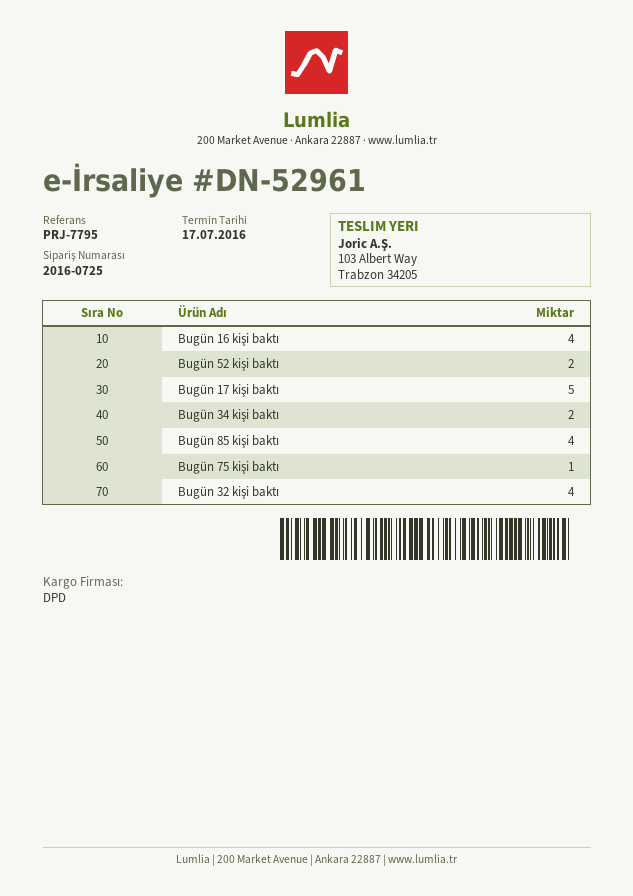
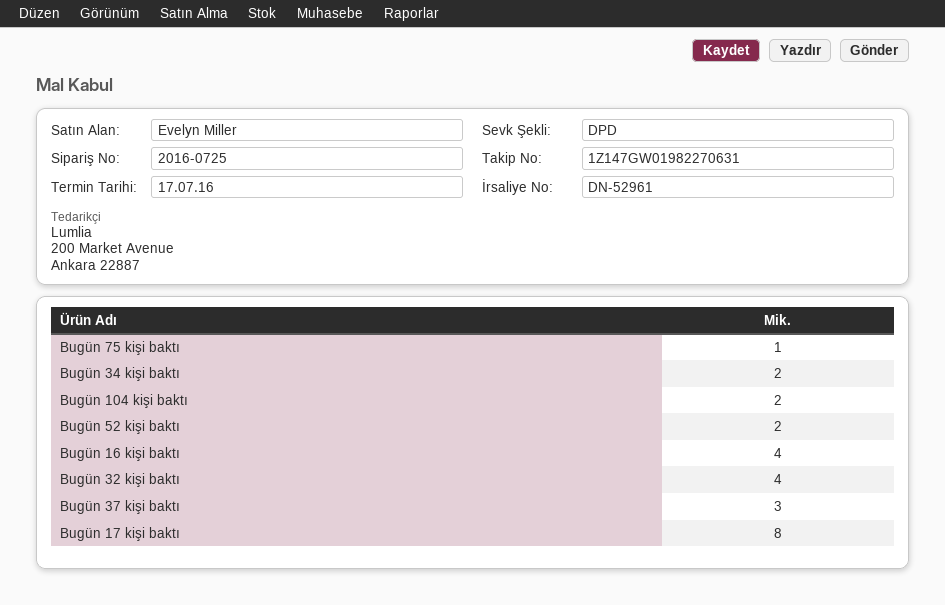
Bugün 17 kişi baktı: 5 -> 8
Bugün 85 kişi baktı: 4 -> none
Bugün 104 kişi baktı: none -> 2
Bugün 37 kişi baktı: none -> 3

